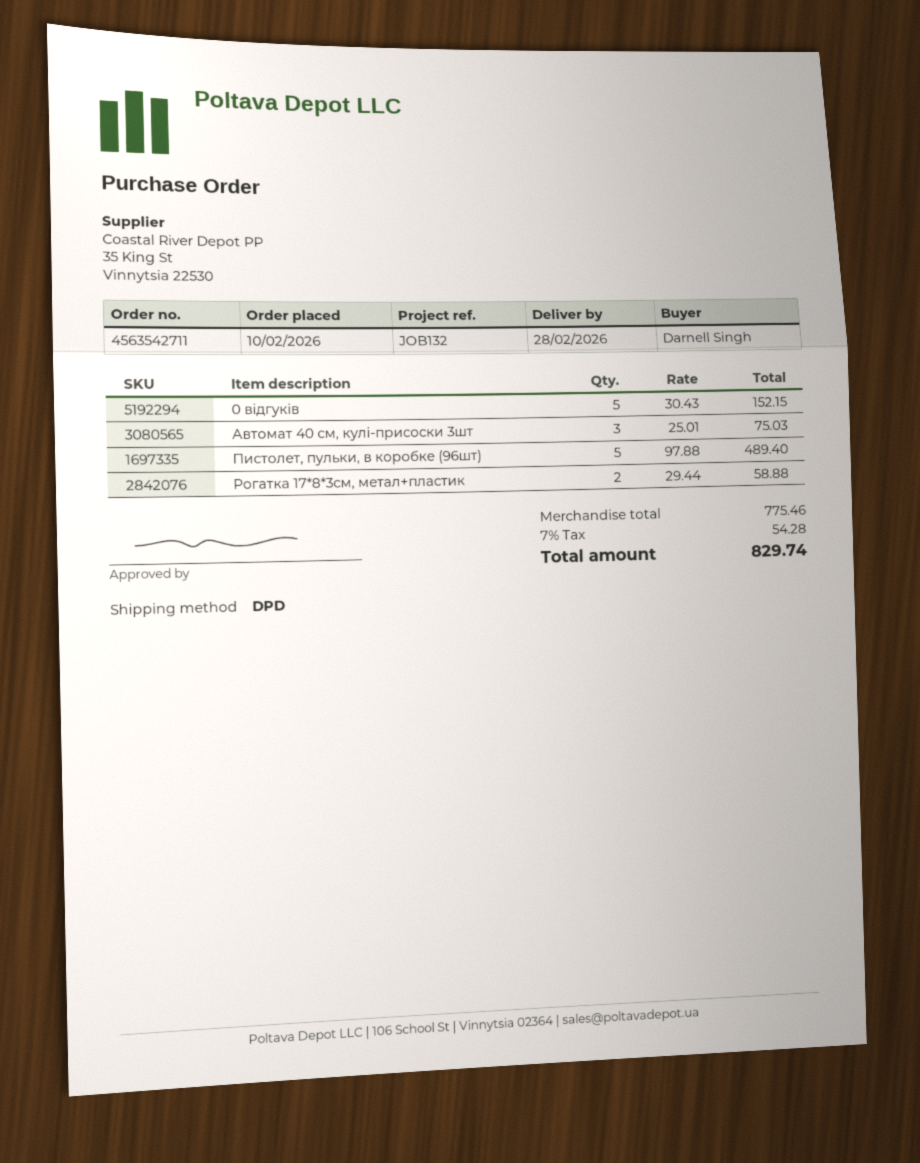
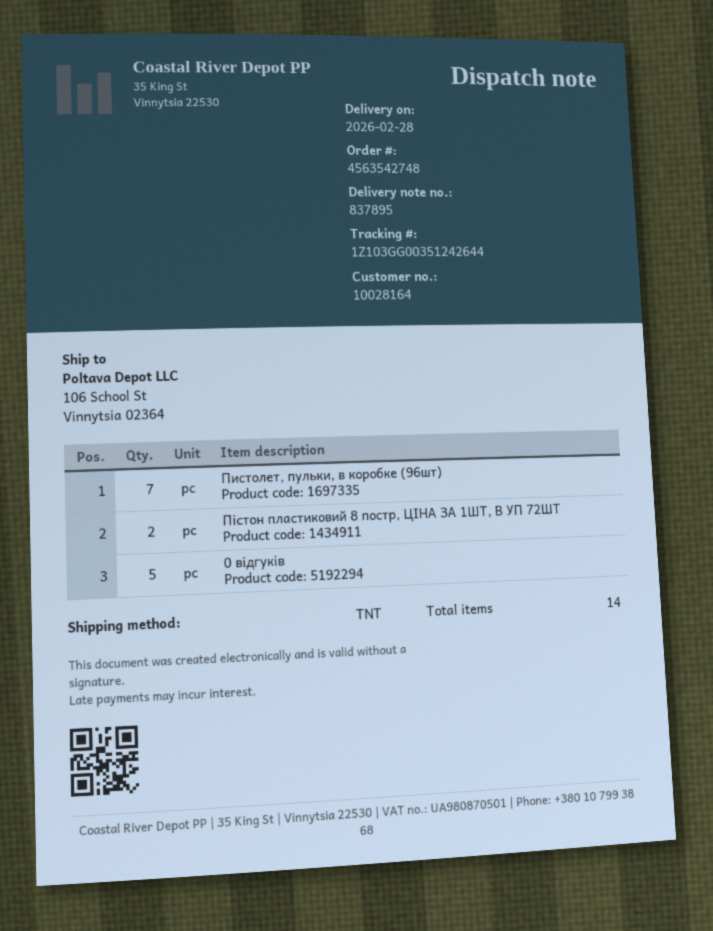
order number: 4563542711 -> 4563542748
shipping method: DPD -> TNT
Автомат 40 см, кулі-присоски 3шт: 3 -> none
Пистолет, пульки, в коробке (96шт): 5 -> 7
Рогатка 17*8*3см, метал+пластик: 2 -> none
Пістон пластиковий 8 постр, ЦІНА ЗА 1ШТ, В УП 72ШТ: none -> 2

